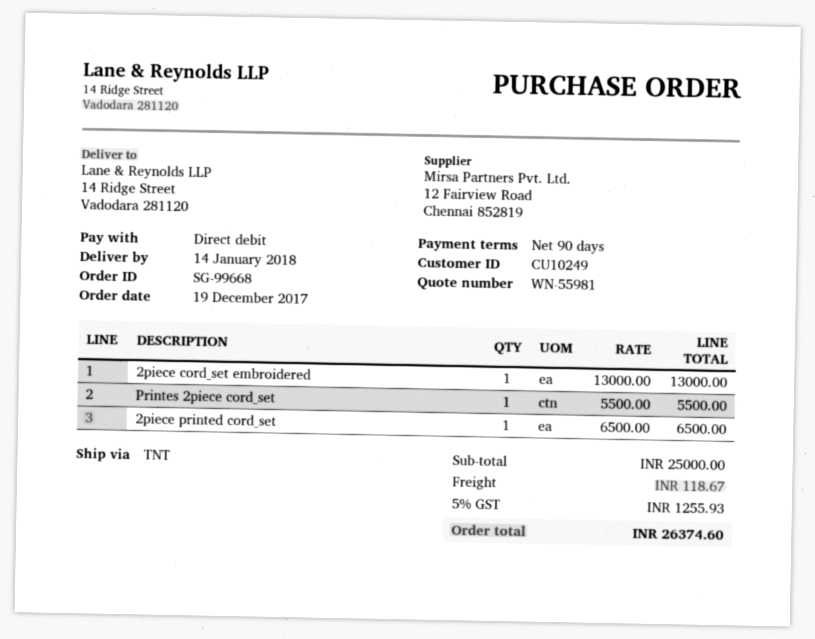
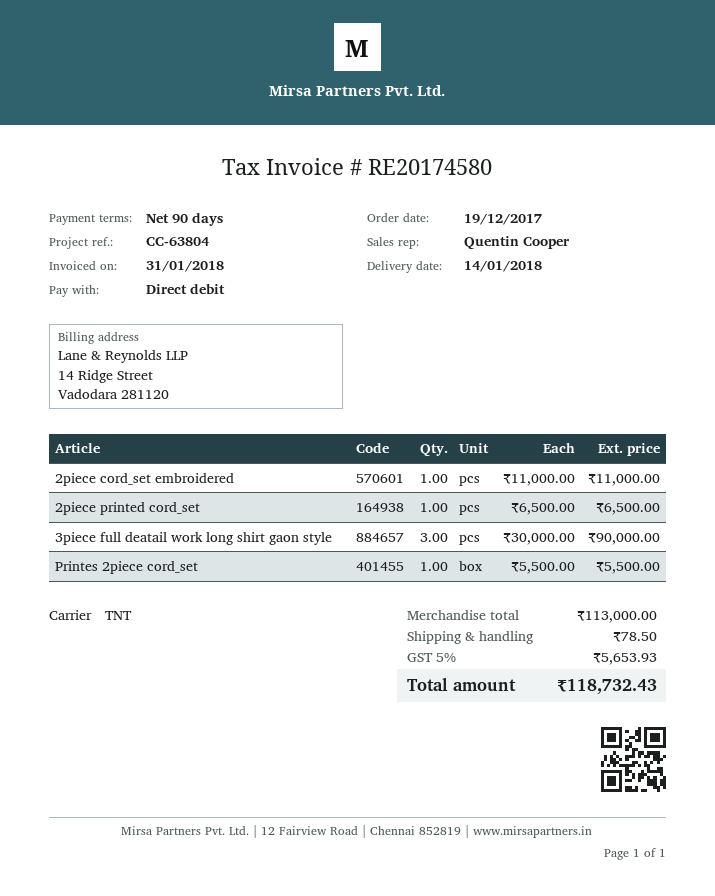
2piece cord_set embroidered: 1 x 13000.00 = 13000.00 -> 1 x 11000.00 = 11000.00
3piece full deatail work long shirt gaon style: none -> 3 x 30000.00 = 90000.00
subtotal: 25000.00 -> 113000.00
shipping: 118.67 -> 78.50
tax: 5% = 1255.93 -> 5% = 5653.93
total: 26374.60 -> 118732.43

